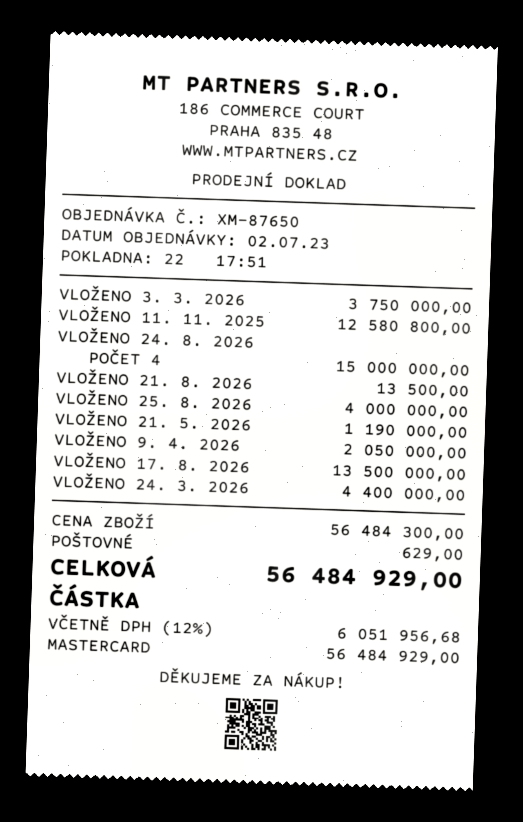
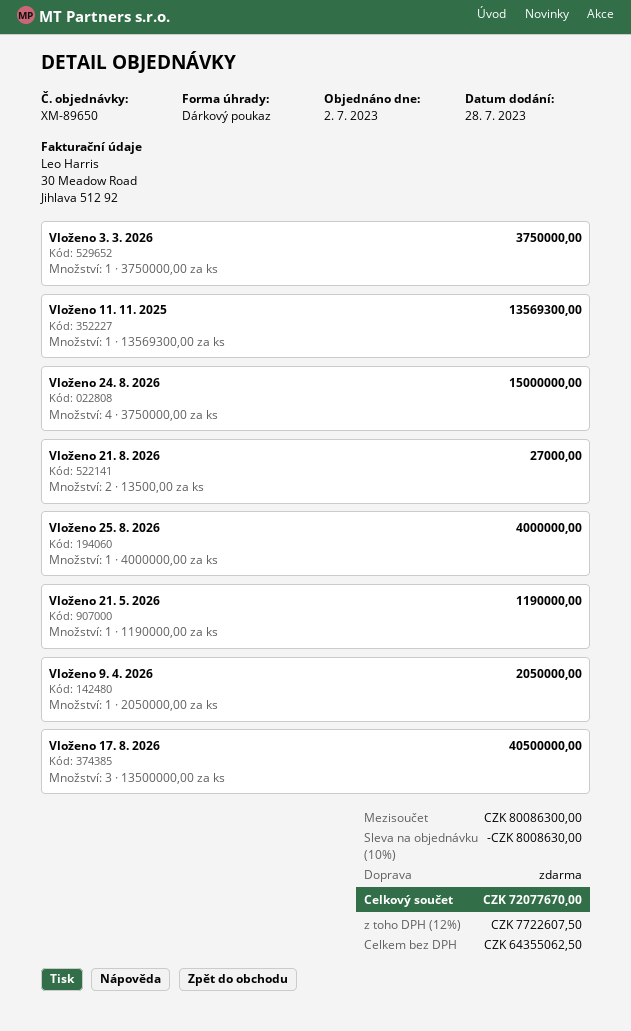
order number: XM-87650 -> XM-89650
payment method: Mastercard -> gift card
VLOŽENO 11. 11. 2025: 1 for 12580800.00 -> 1 for 13569300.00
VLOŽENO 21. 8. 2026: 1 for 13500.00 -> 2 for 27000.00
VLOŽENO 17. 8. 2026: 1 for 13500000.00 -> 3 for 40500000.00
VLOŽENO 24. 3. 2026: 1 for 4400000.00 -> none
subtotal: 56484300.00 -> 80086300.00
discount: none -> 10% = 8008630.00
shipping: 629.00 -> 0.00
tax: 12% = 6051956.68 -> 12% = 7722607.50
total: 56484929.00 -> 72077670.00

